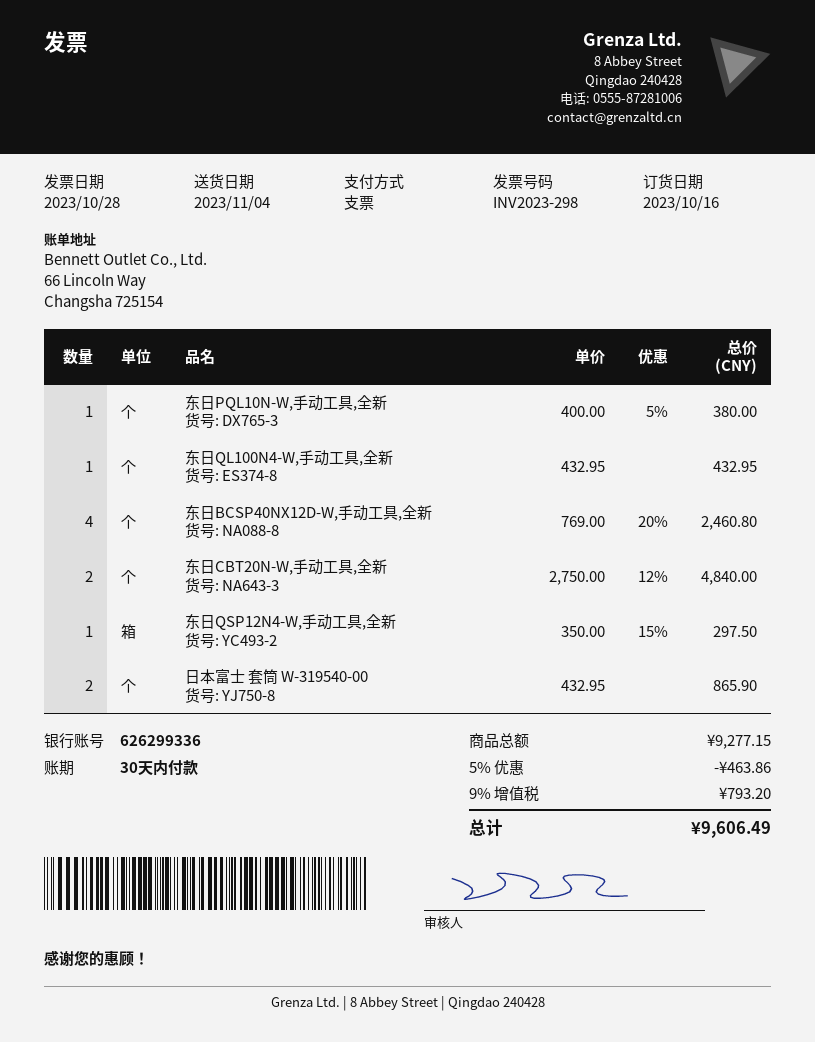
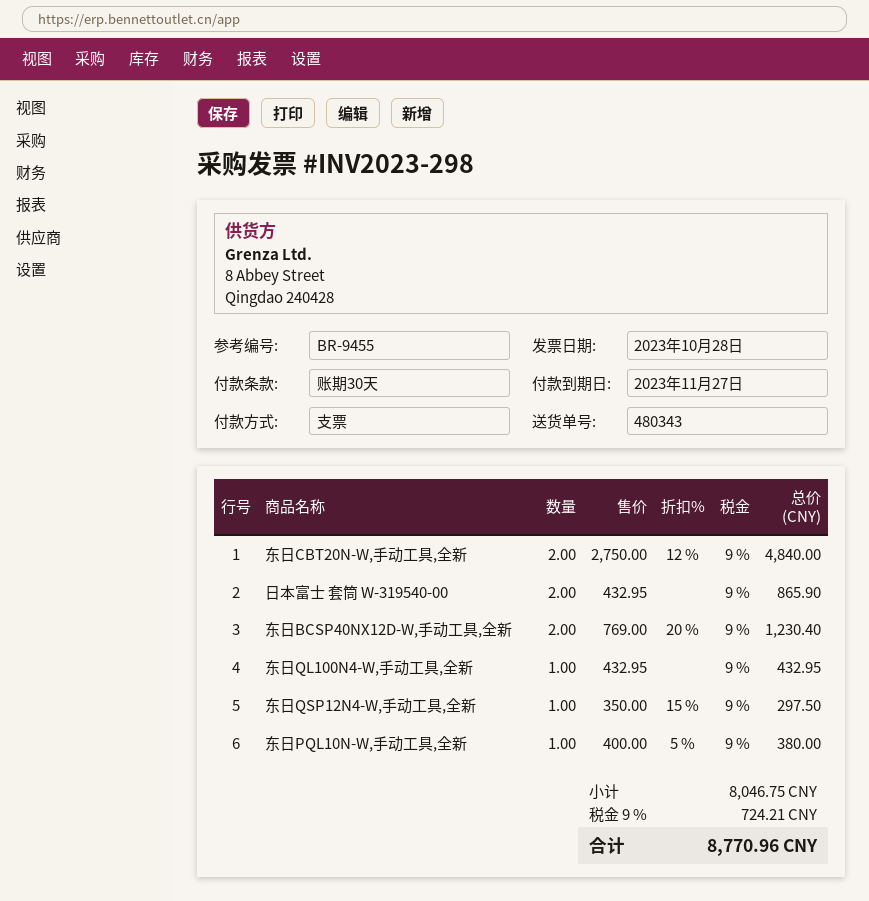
东日BCSP40NX12D-W,手动工具,全新: 4 x 769.00 - 20% = 2460.80 -> 2 x 769.00 - 20% = 1230.40
subtotal: 9277.15 -> 8046.75
discount: 5% = 463.86 -> none
tax: 9% = 793.20 -> 9% = 724.21
total: 9606.49 -> 8770.96

